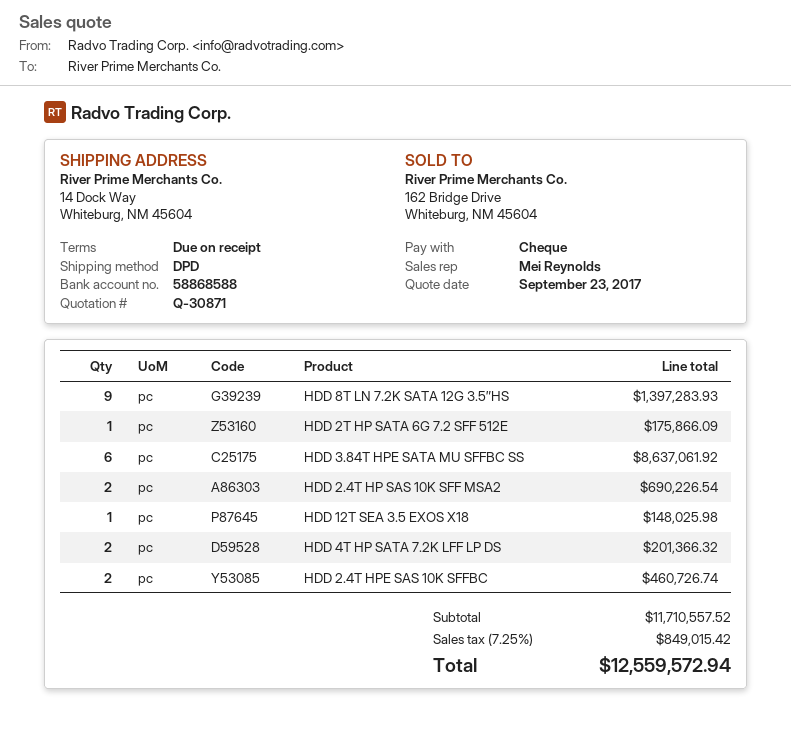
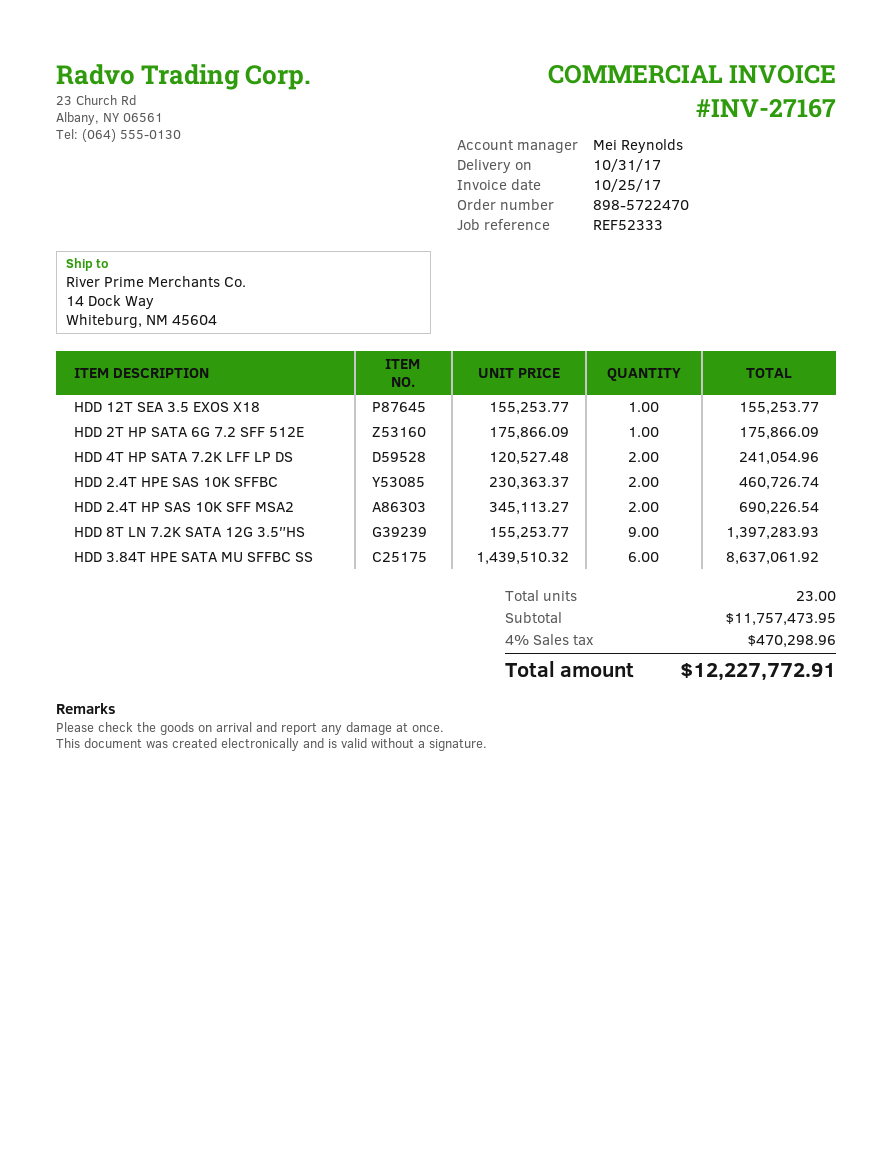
HDD 12T SEA 3.5 EXOS X18: 1 for 148025.98 -> 1 for 155253.77
HDD 4T HP SATA 7.2K LFF LP DS: 2 for 201366.32 -> 2 for 241054.96
subtotal: 11710557.52 -> 11757473.95
tax: 7.25% = 849015.42 -> 4% = 470298.96
total: 12559572.94 -> 12227772.91

